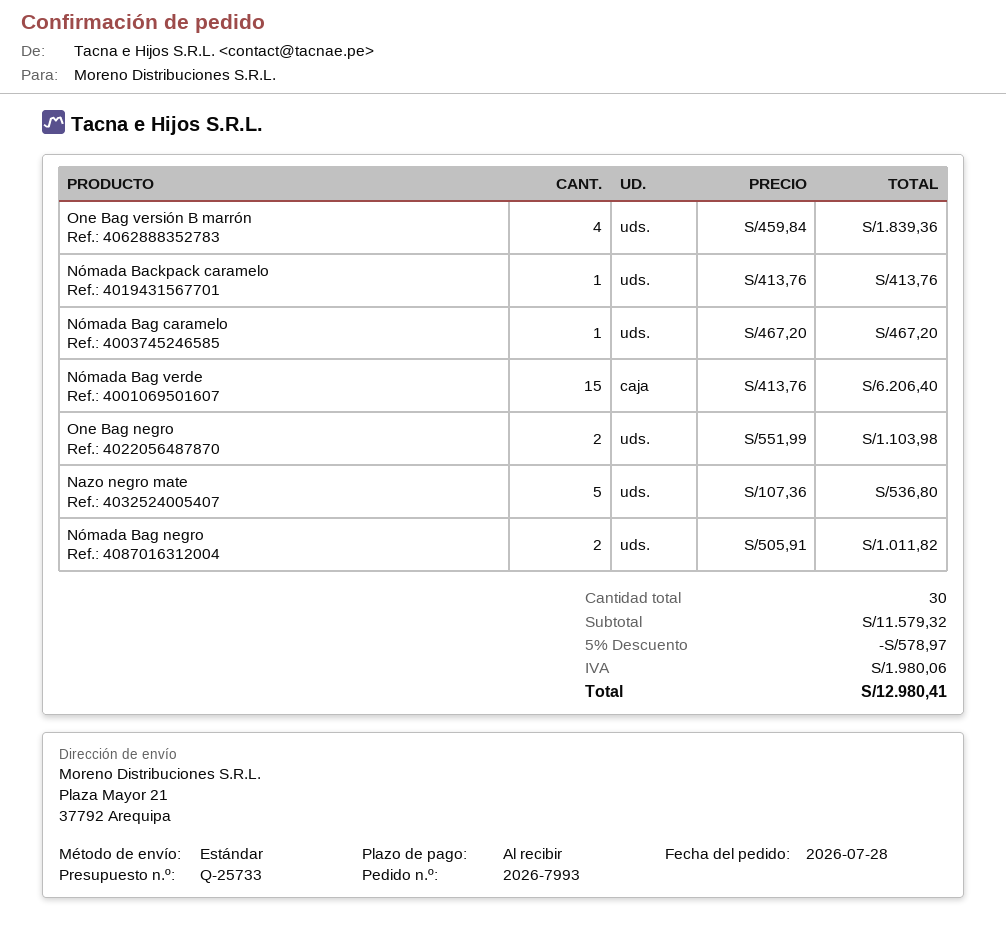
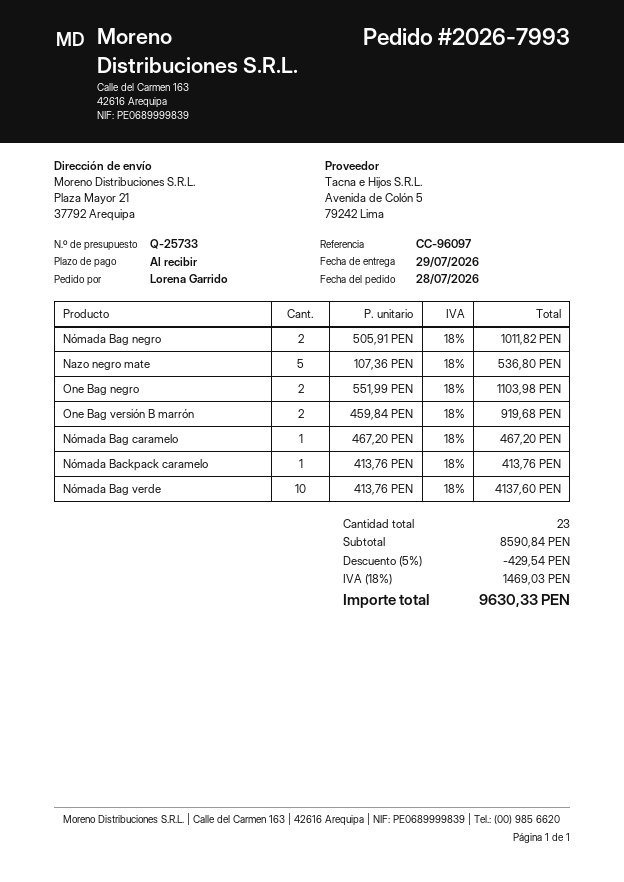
One Bag versión B marrón: 4 x 459.84 = 1839.36 -> 2 x 459.84 = 919.68
Nómada Bag verde: 15 x 413.76 = 6206.40 -> 10 x 413.76 = 4137.60
total quantity: 30 -> 23
subtotal: 11579.32 -> 8590.84
discount: 5% = 578.97 -> 5% = 429.54
tax: 1980.06 -> 1469.03
total: 12980.41 -> 9630.33

